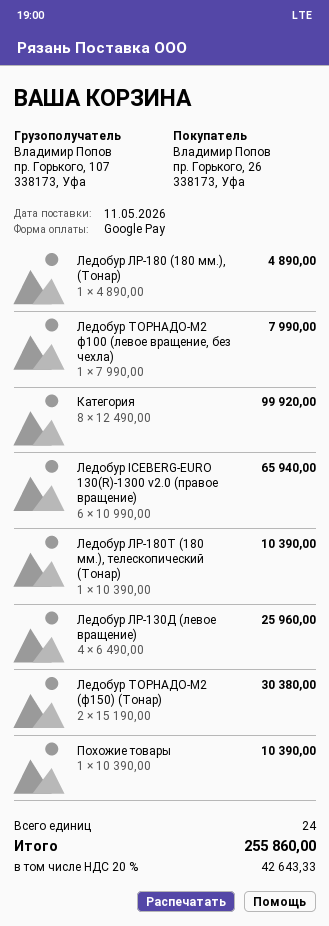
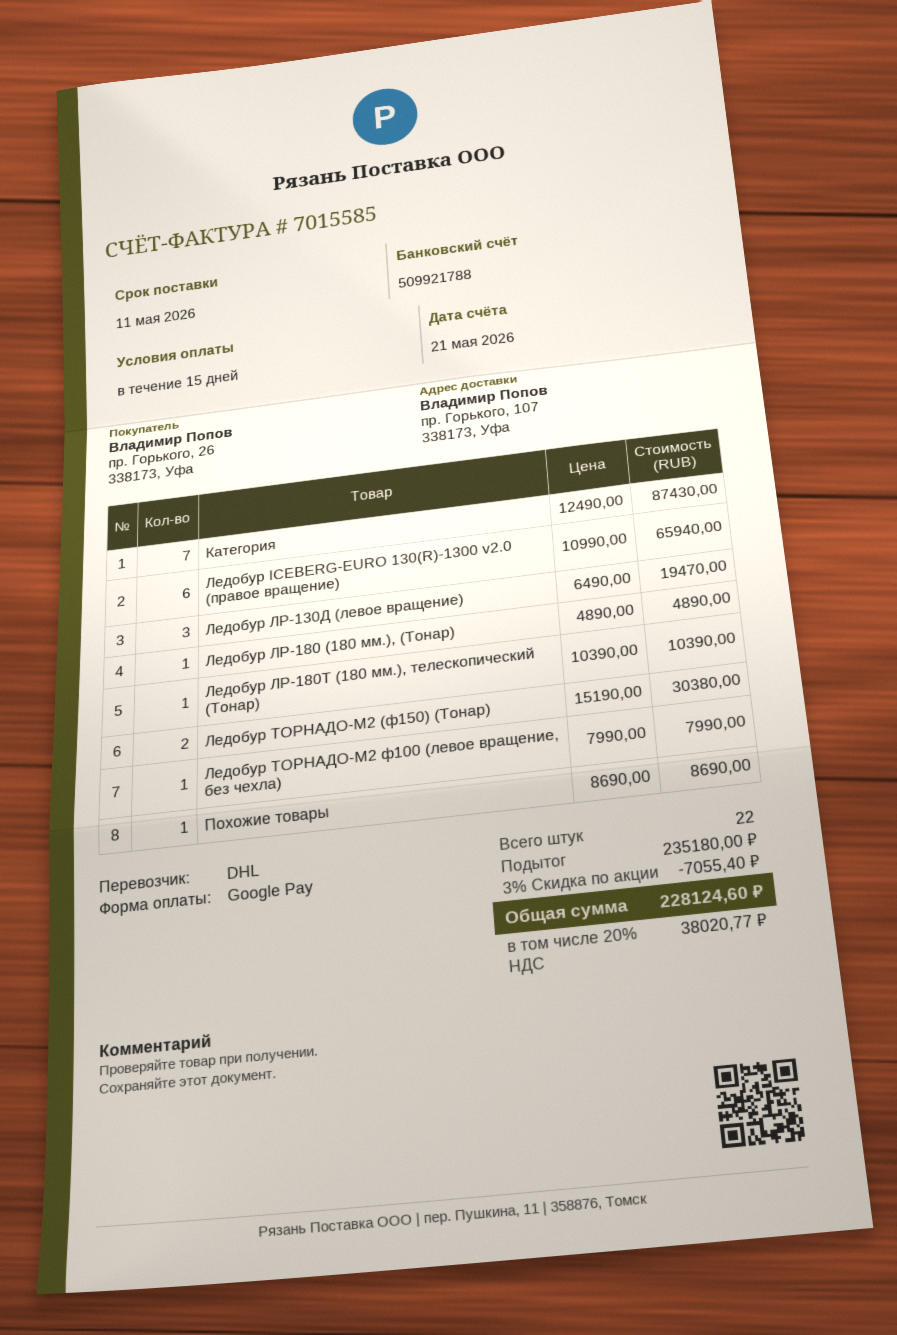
Категория: 8 x 12490.00 = 99920.00 -> 7 x 12490.00 = 87430.00
Ледобур ЛР-130Д (левое вращение): 4 x 6490.00 = 25960.00 -> 3 x 6490.00 = 19470.00
Похожие товары: 1 x 10390.00 = 10390.00 -> 1 x 8690.00 = 8690.00
total quantity: 24 -> 22
discount: none -> 3% = 7055.40
tax: 20% = 42643.33 -> 20% = 38020.77
total: 255860.00 -> 228124.60

